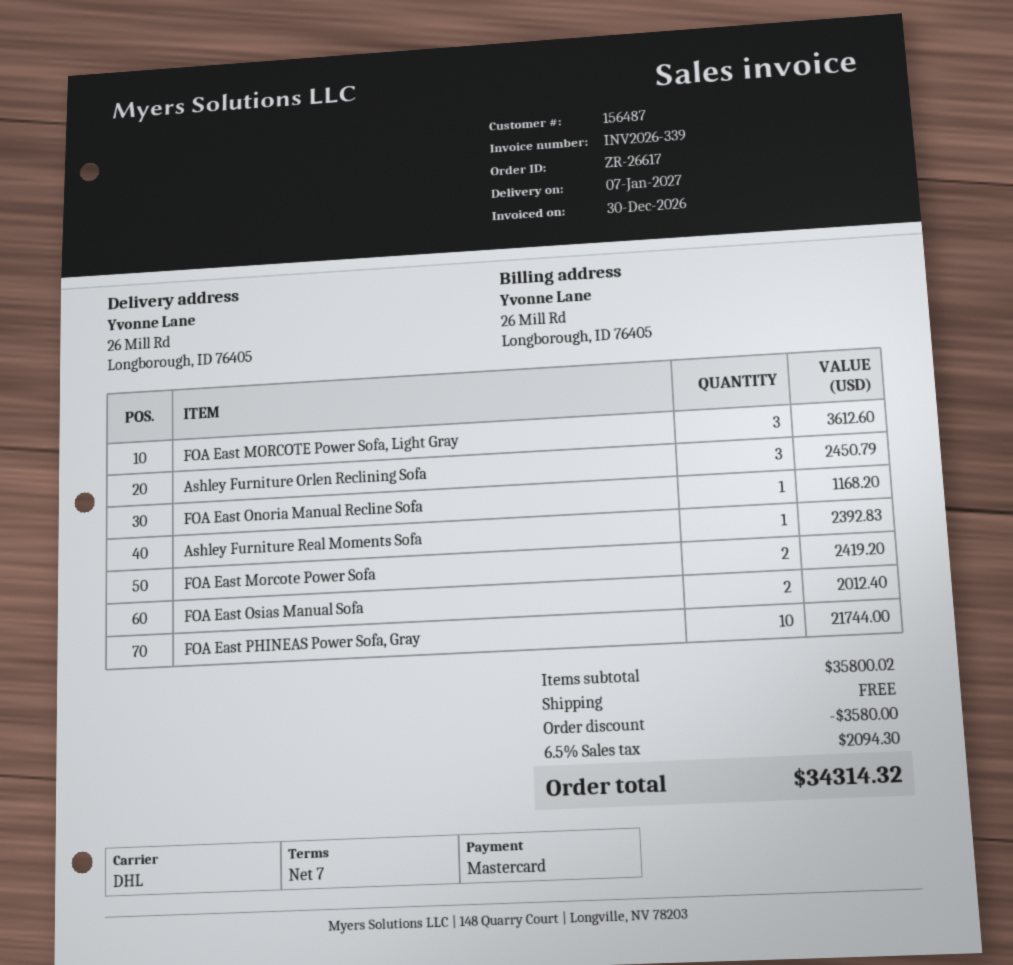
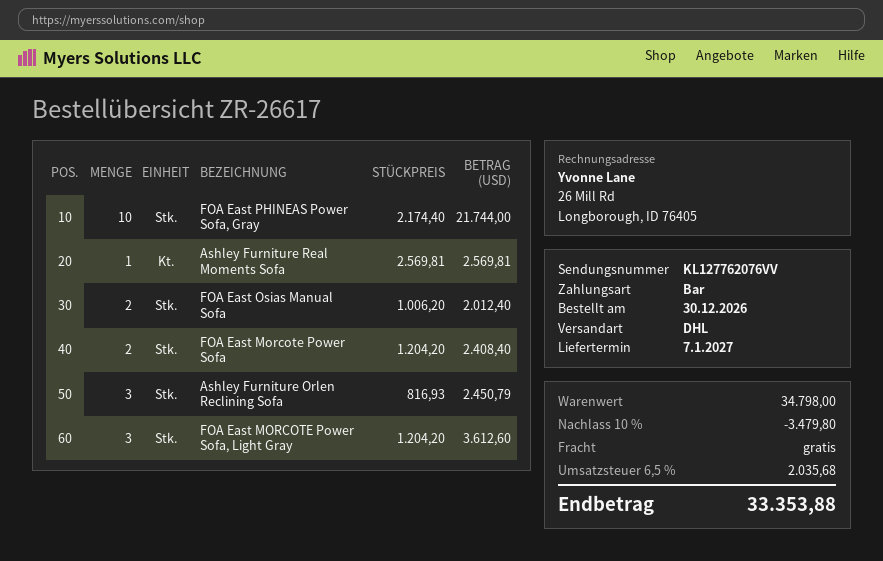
payment method: Mastercard -> cash
FOA East Onoria Manual Recline Sofa: 1 for 1168.20 -> none
Ashley Furniture Real Moments Sofa: 1 for 2392.83 -> 1 for 2569.81
FOA East Morcote Power Sofa: 2 for 2419.20 -> 2 for 2408.40
subtotal: 35800.02 -> 34798.00
discount: 3580.00 -> 3479.80
tax: 6.5% = 2094.30 -> 6.5% = 2035.68
total: 34314.32 -> 33353.88

